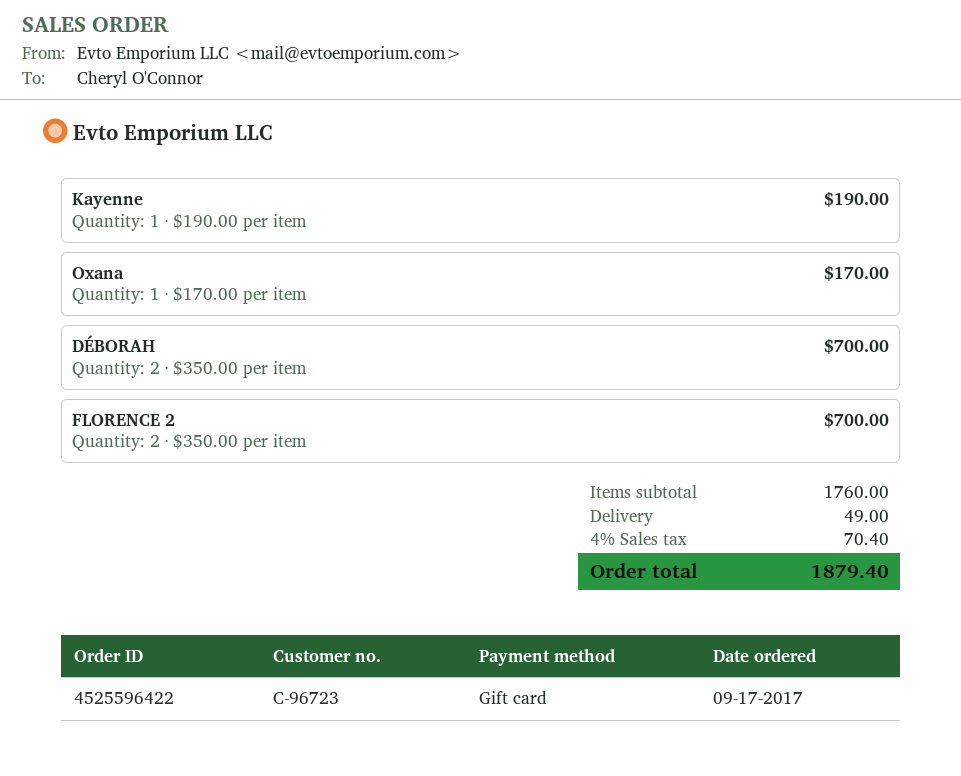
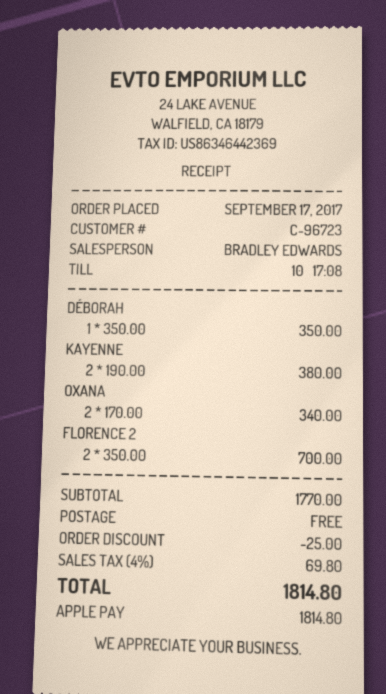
payment method: gift card -> Apple Pay
Kayenne: 1 x 190.00 = 190.00 -> 2 x 190.00 = 380.00
Oxana: 1 x 170.00 = 170.00 -> 2 x 170.00 = 340.00
DÉBORAH: 2 x 350.00 = 700.00 -> 1 x 350.00 = 350.00
subtotal: 1760.00 -> 1770.00
discount: none -> 25.00
shipping: 49.00 -> 0.00
tax: 4% = 70.40 -> 4% = 69.80
total: 1879.40 -> 1814.80

